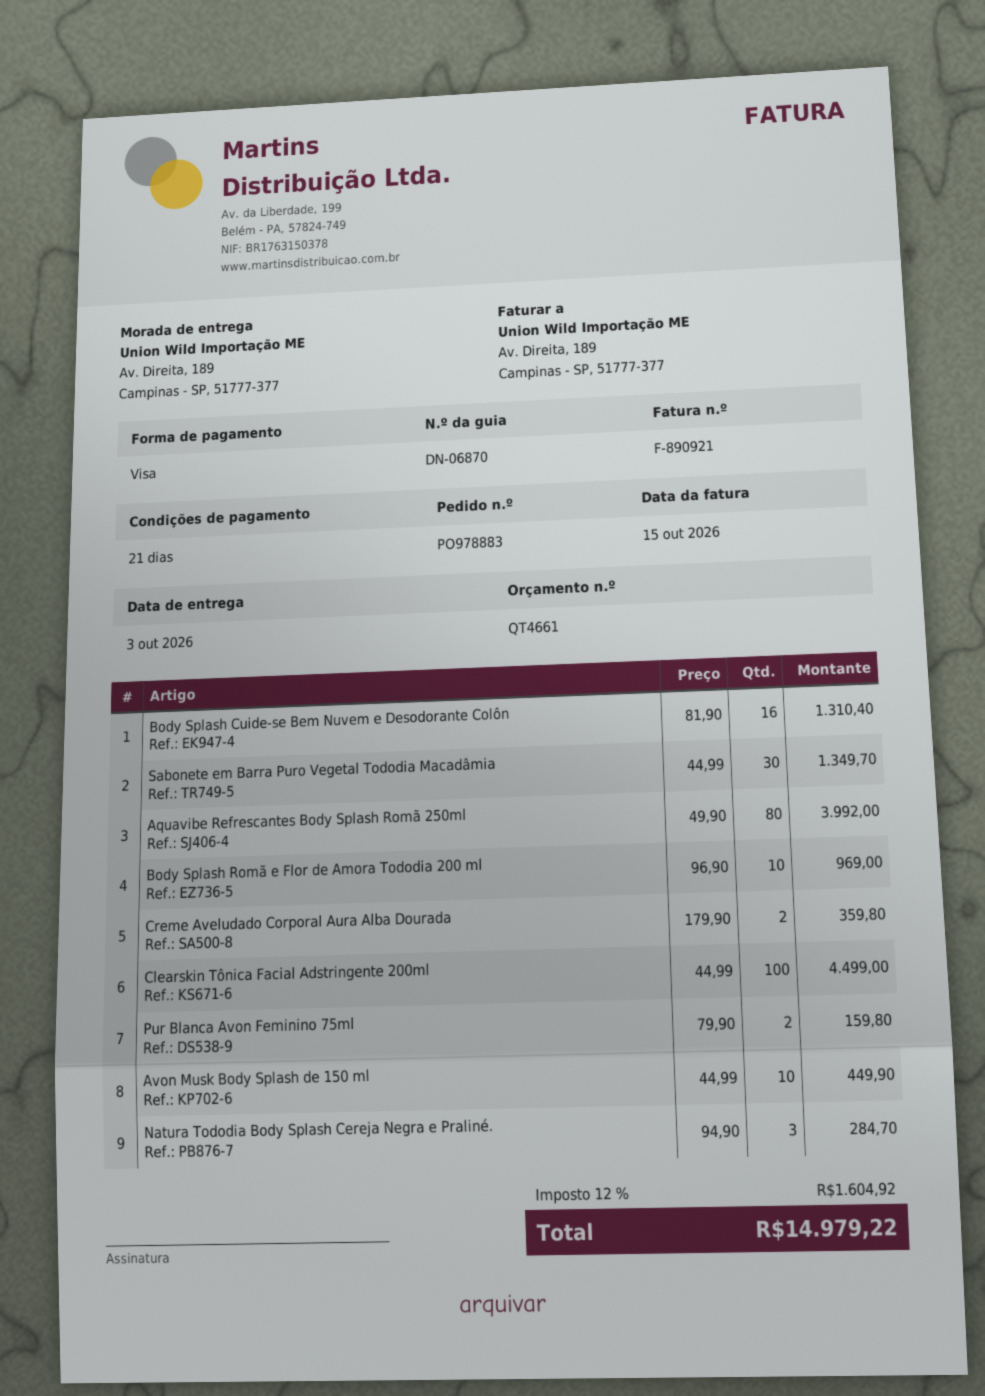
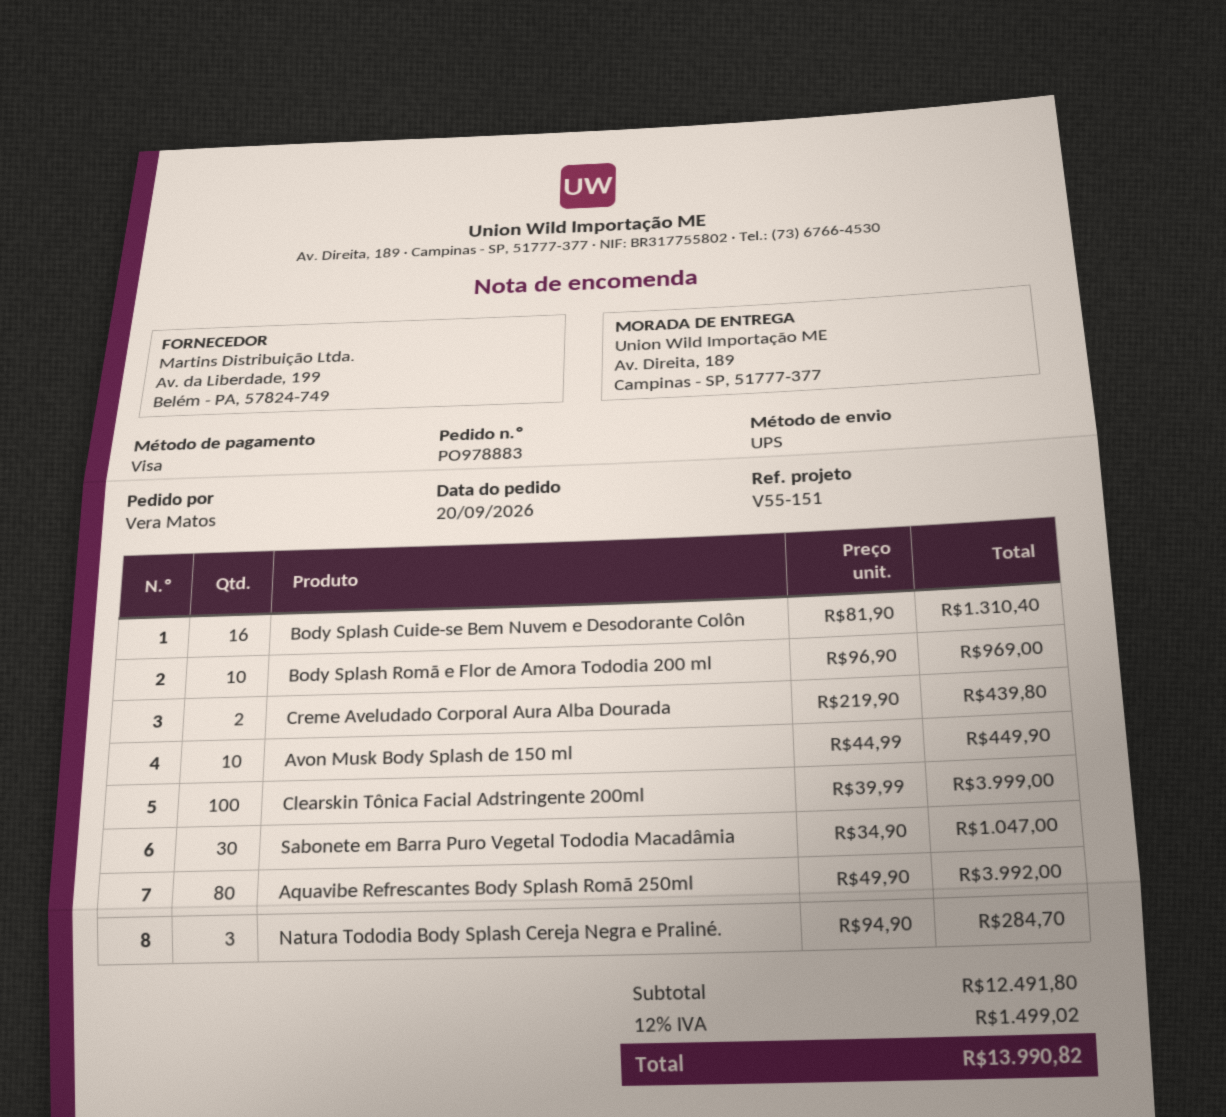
Sabonete em Barra Puro Vegetal Tododia Macadâmia: 30 x 44.99 = 1349.70 -> 30 x 34.90 = 1047.00
Creme Aveludado Corporal Aura Alba Dourada: 2 x 179.90 = 359.80 -> 2 x 219.90 = 439.80
Clearskin Tônica Facial Adstringente 200ml: 100 x 44.99 = 4499.00 -> 100 x 39.99 = 3999.00
Pur Blanca Avon Feminino 75ml: 2 x 79.90 = 159.80 -> none
tax: 12% = 1604.92 -> 12% = 1499.02
total: 14979.22 -> 13990.82

